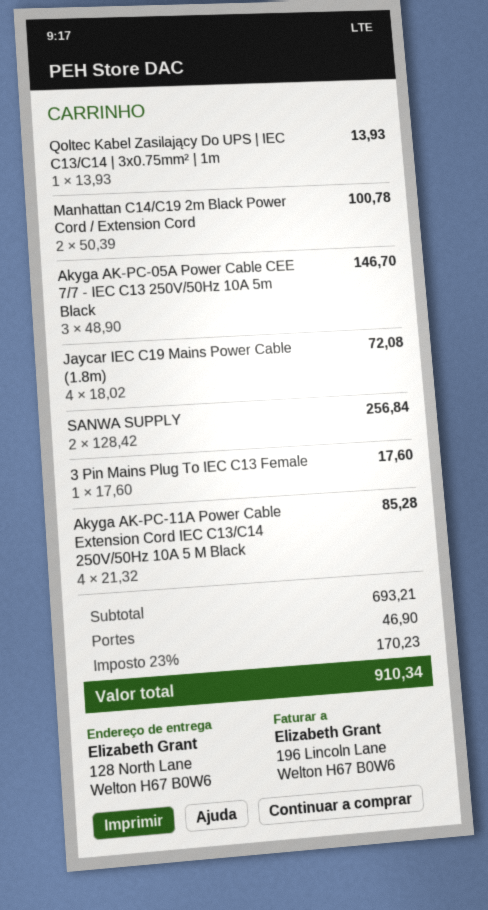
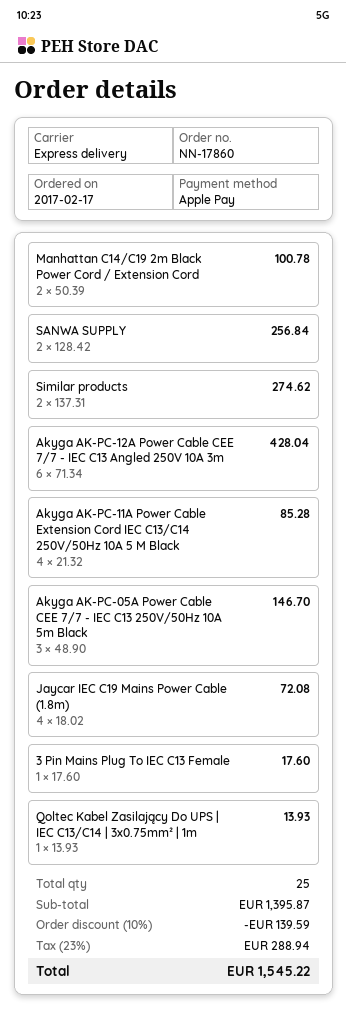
Similar products: none -> 2 x 137.31 = 274.62
Akyga AK-PC-12A Power Cable CEE 7/7 - IEC C13 Angled 250V 10A 3m: none -> 6 x 71.34 = 428.04
subtotal: 693.21 -> 1395.87
discount: none -> 10% = 139.59
shipping: 46.90 -> none
tax: 23% = 170.23 -> 23% = 288.94
total: 910.34 -> 1545.22

